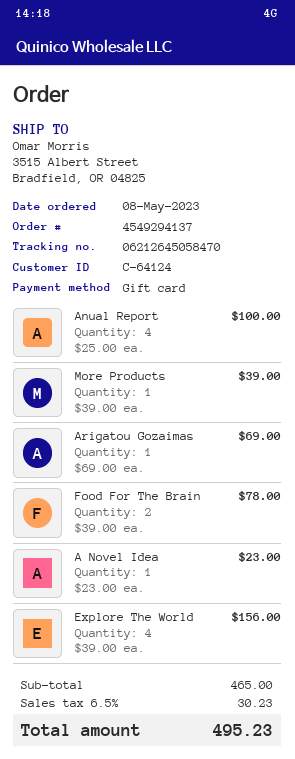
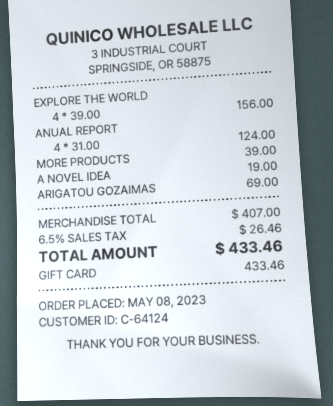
Anual Report: 4 x 25.00 = 100.00 -> 4 x 31.00 = 124.00
Food For The Brain: 2 x 39.00 = 78.00 -> none
A Novel Idea: 1 x 23.00 = 23.00 -> 1 x 19.00 = 19.00
subtotal: 465.00 -> 407.00
tax: 6.5% = 30.23 -> 6.5% = 26.46
total: 495.23 -> 433.46

